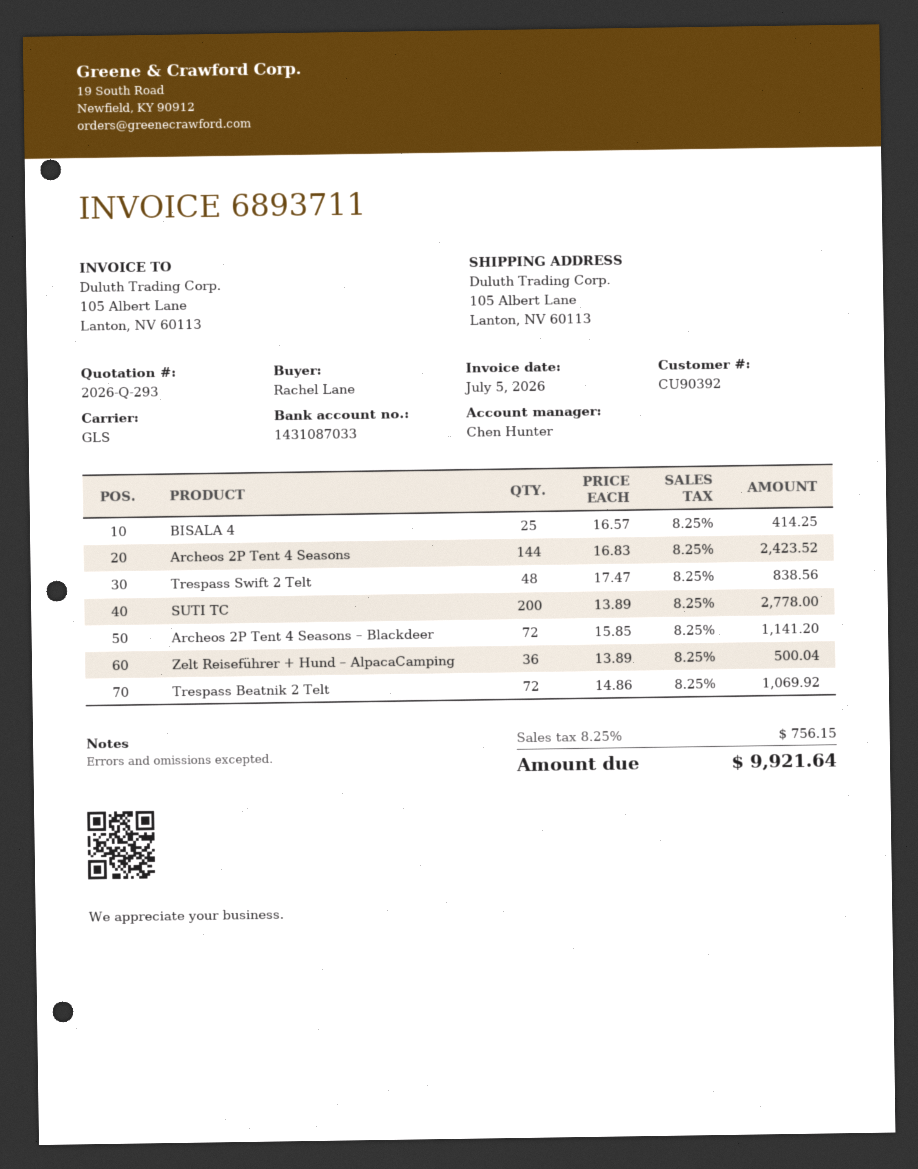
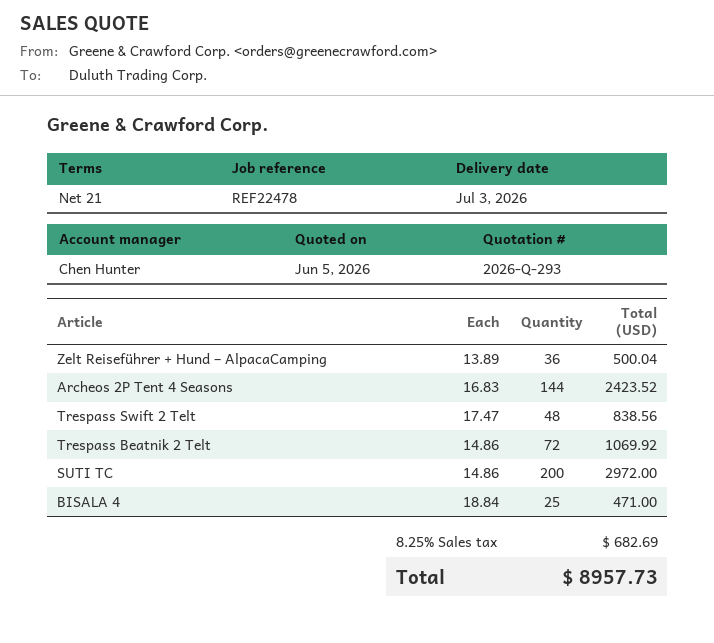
BISALA 4: 25 x 16.57 = 414.25 -> 25 x 18.84 = 471.00
SUTI TC: 200 x 13.89 = 2778.00 -> 200 x 14.86 = 2972.00
Archeos 2P Tent 4 Seasons – Blackdeer: 72 x 15.85 = 1141.20 -> none
tax: 8.25% = 756.15 -> 8.25% = 682.69
total: 9921.64 -> 8957.73

